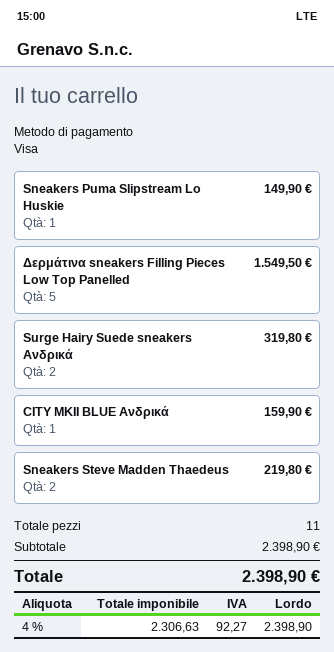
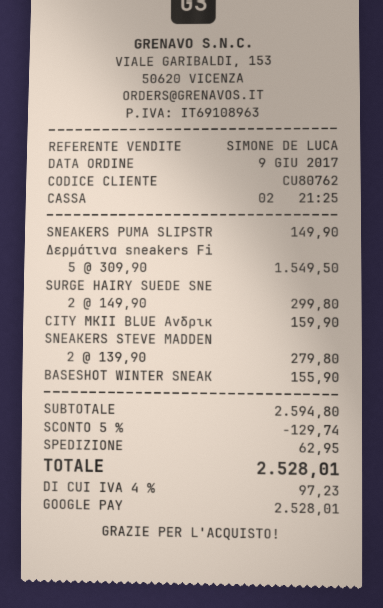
payment method: Visa -> Google Pay
Surge Hairy Suede sneakers Ανδρικά: 2 for 319.80 -> 2 for 299.80
Sneakers Steve Madden Thaedeus: 2 for 219.80 -> 2 for 279.80
BASESHOT WINTER SNEAK: none -> 1 for 155.90
subtotal: 2398.90 -> 2594.80
discount: none -> 5% = 129.74
shipping: none -> 62.95
tax: 4% = 92.27 -> 4% = 97.23
total: 2398.90 -> 2528.01

